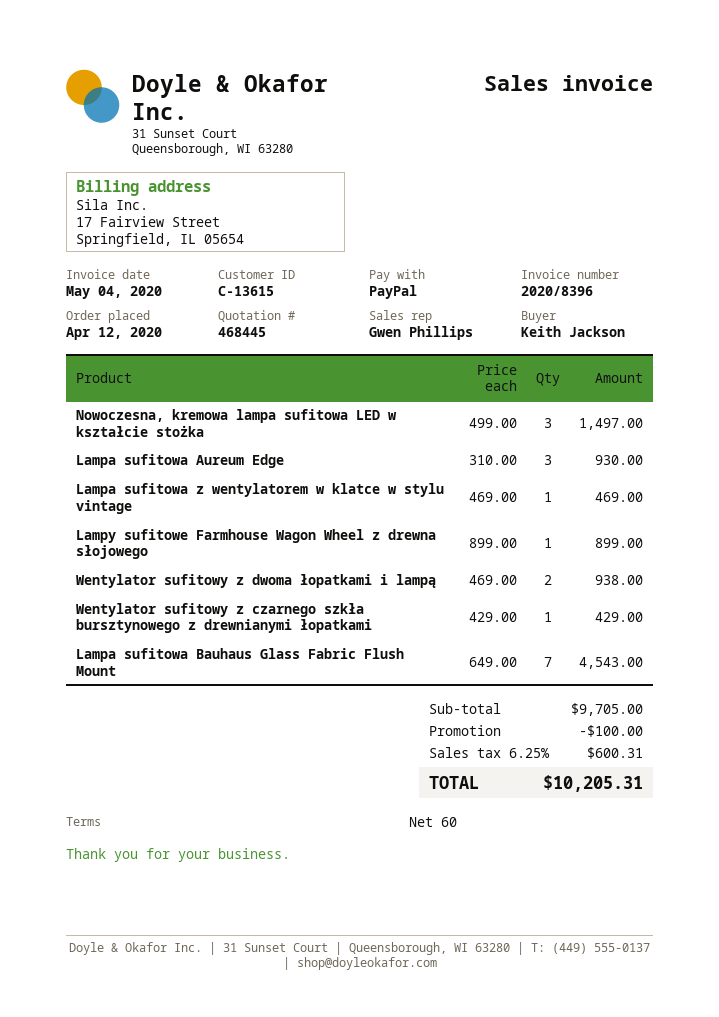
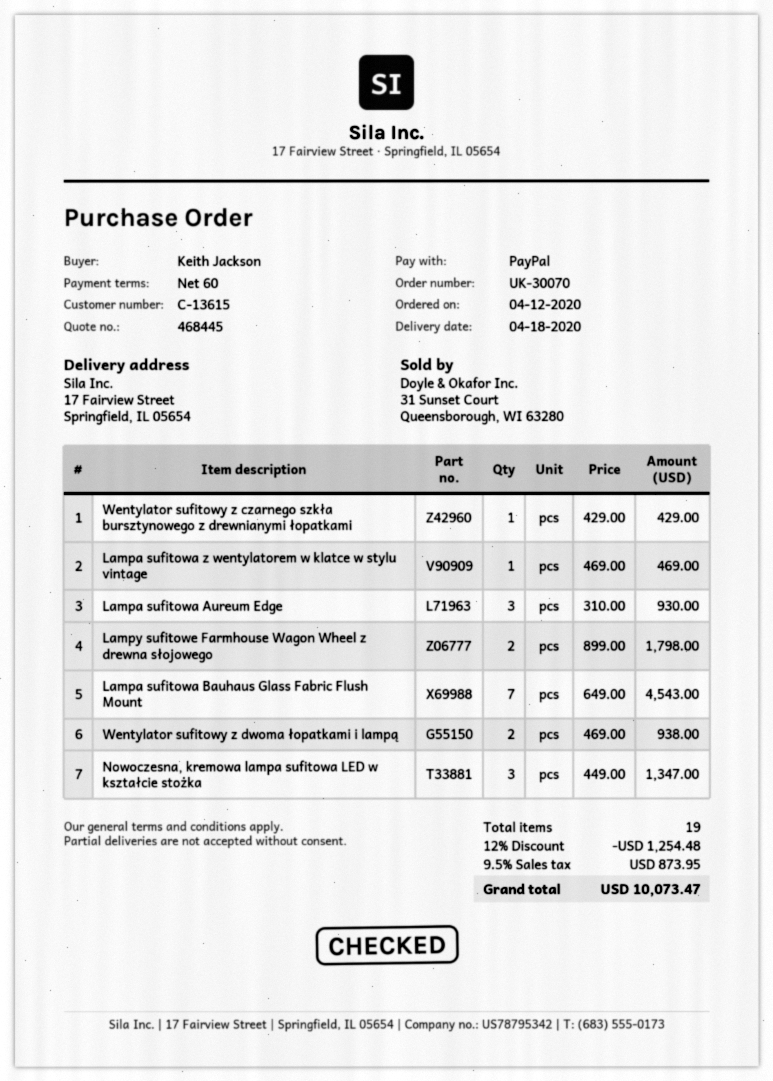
Nowoczesna, kremowa lampa sufitowa LED w kształcie stożka: 3 x 499.00 = 1497.00 -> 3 x 449.00 = 1347.00
Lampy sufitowe Farmhouse Wagon Wheel z drewna słojowego: 1 x 899.00 = 899.00 -> 2 x 899.00 = 1798.00
discount: 100.00 -> 1254.48
tax: 6.25% = 600.31 -> 9.5% = 873.95
total: 10205.31 -> 10073.47

